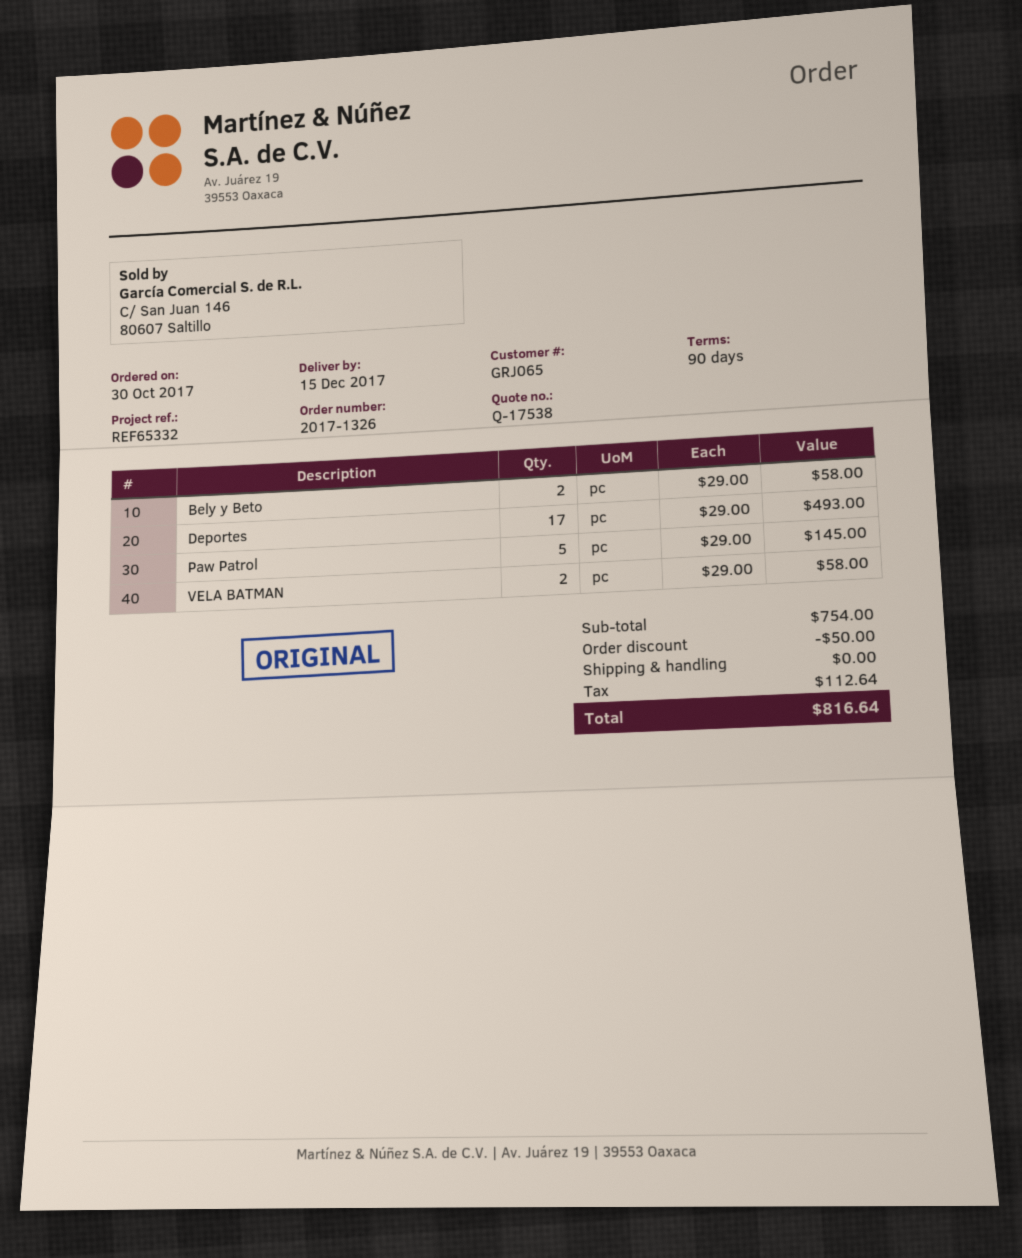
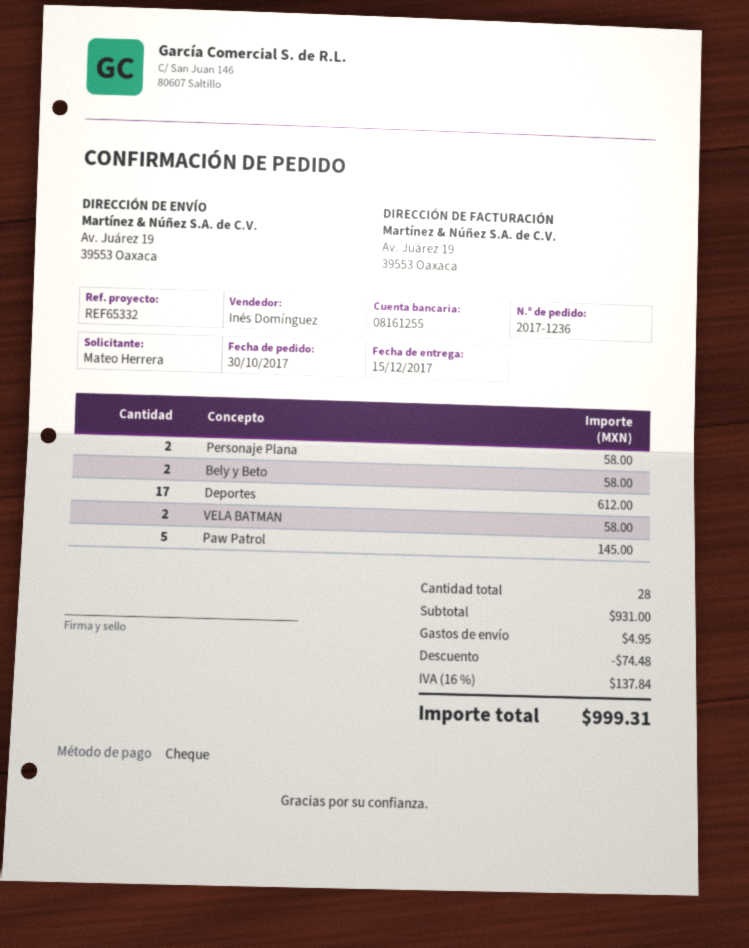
order number: 2017-1326 -> 2017-1236
Deportes: 17 for 493.00 -> 17 for 612.00
Personaje Plana: none -> 2 for 58.00
subtotal: 754.00 -> 931.00
discount: 50.00 -> 74.48
shipping: 0.00 -> 4.95
tax: 112.64 -> 137.84
total: 816.64 -> 999.31

